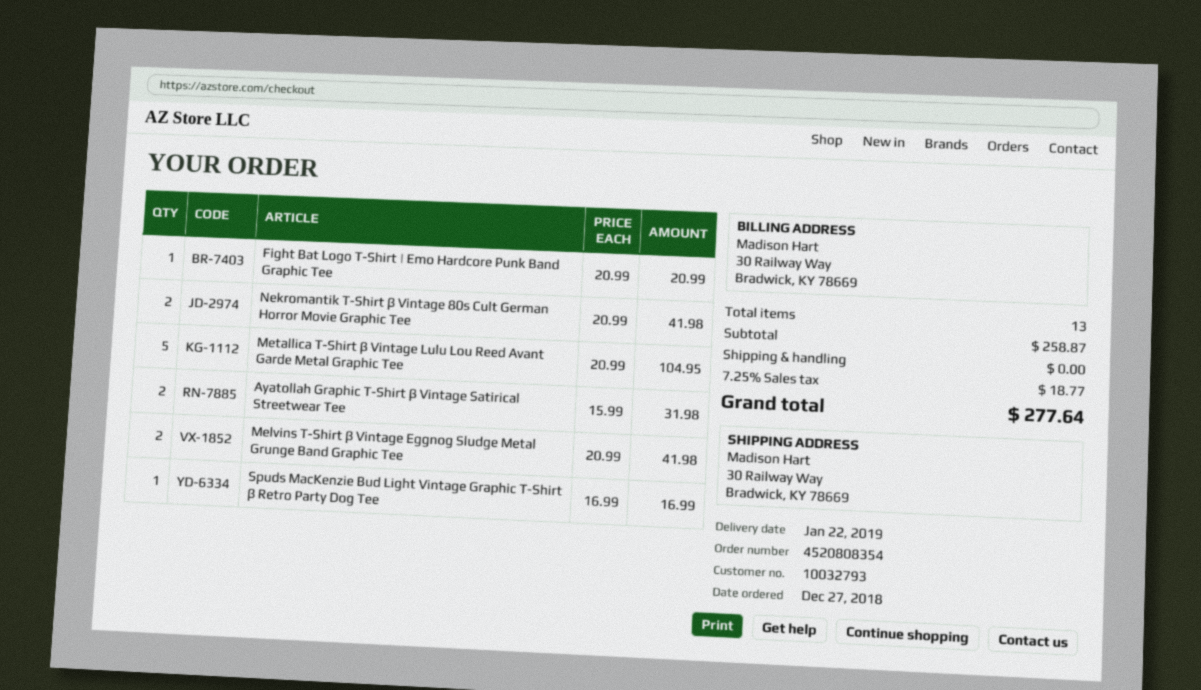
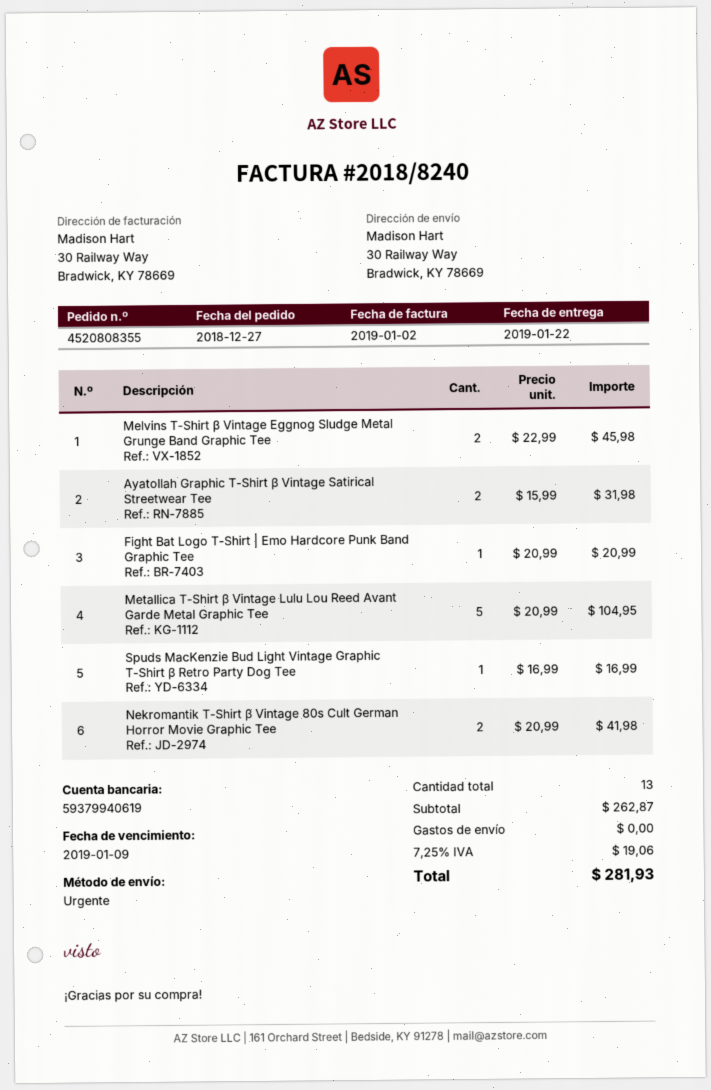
order number: 4520808354 -> 4520808355
Melvins T-Shirt β Vintage Eggnog Sludge Metal Grunge Band Graphic Tee: 2 x 20.99 = 41.98 -> 2 x 22.99 = 45.98
subtotal: 258.87 -> 262.87
tax: 7.25% = 18.77 -> 7.25% = 19.06
total: 277.64 -> 281.93

